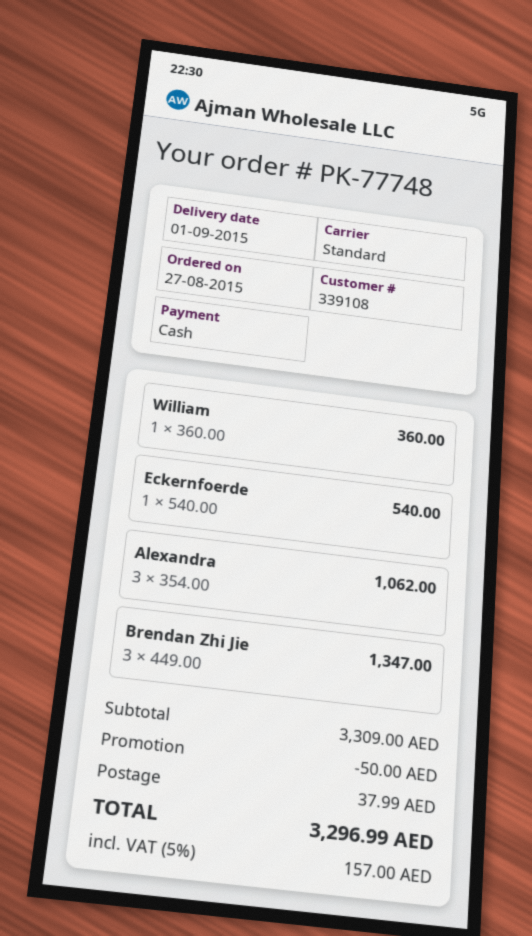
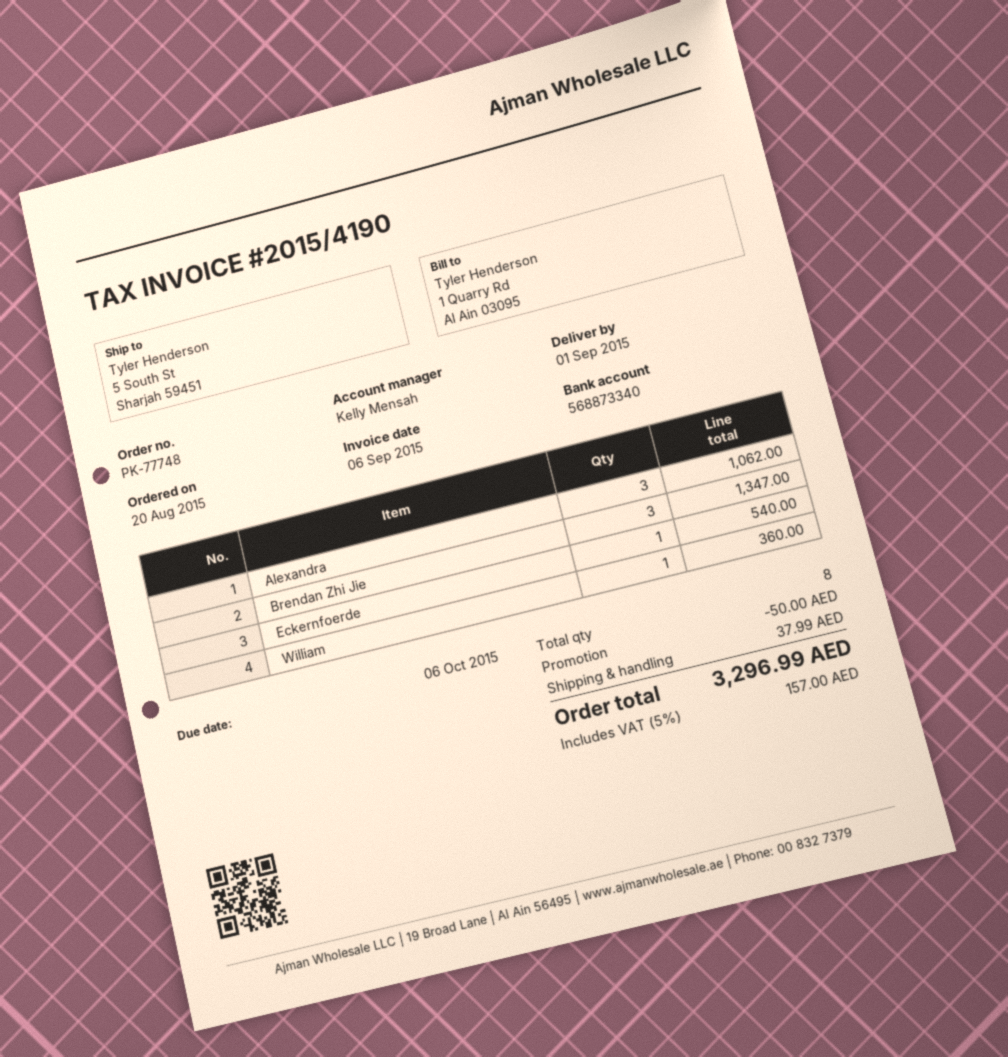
order date: 2015-08-27 -> 2015-08-20

